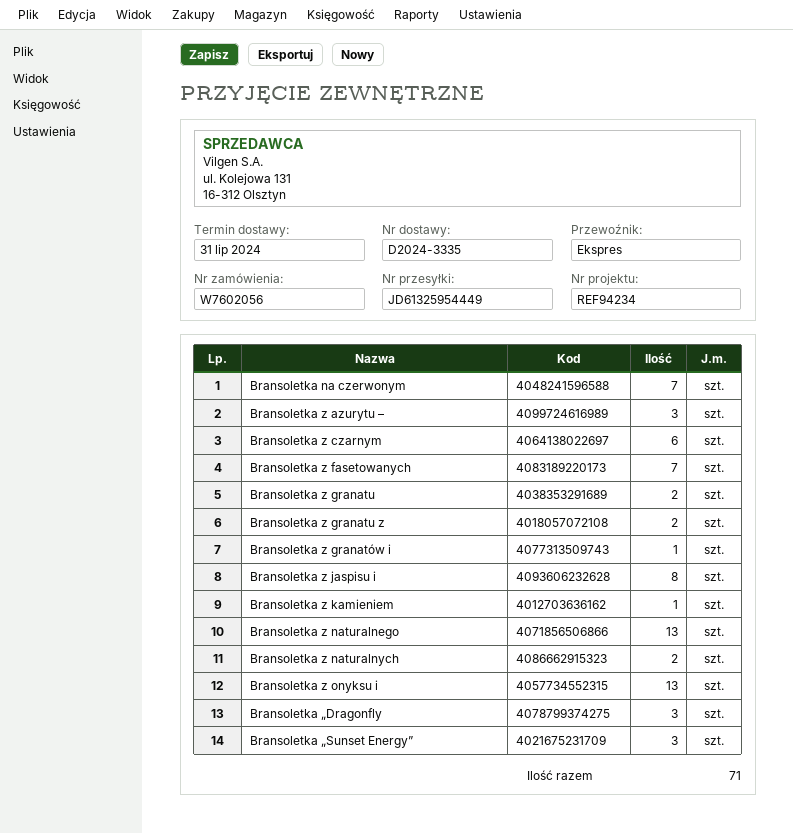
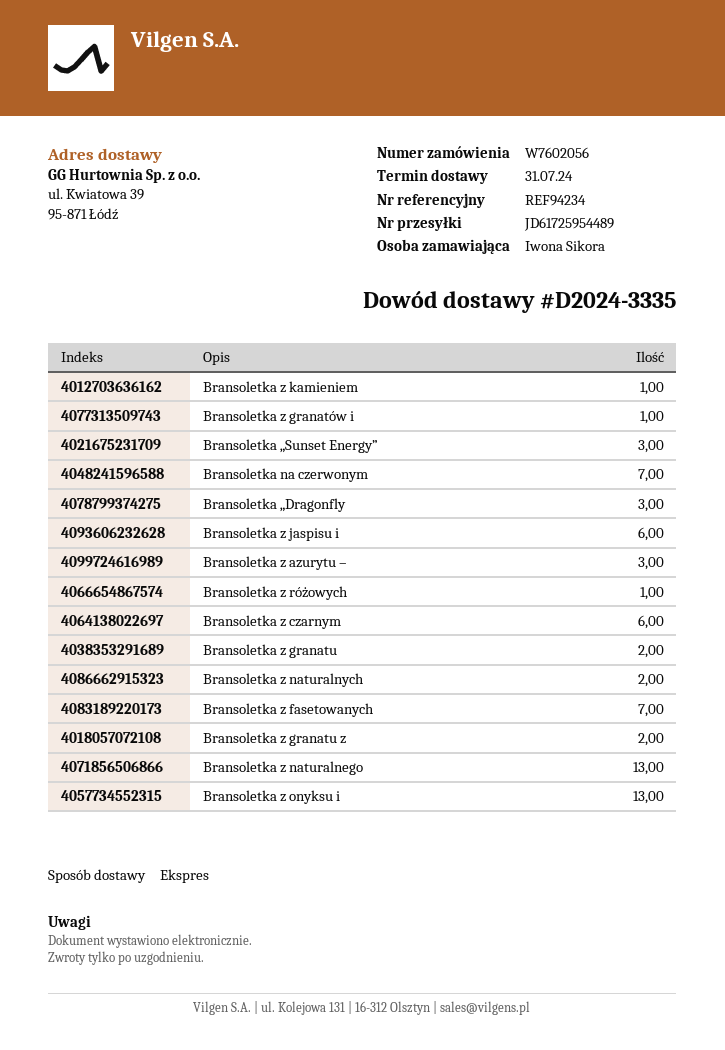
tracking number: JD61325954449 -> JD61725954489
Bransoletka z jaspisu i: 8 -> 6
Bransoletka z różowych: none -> 1

